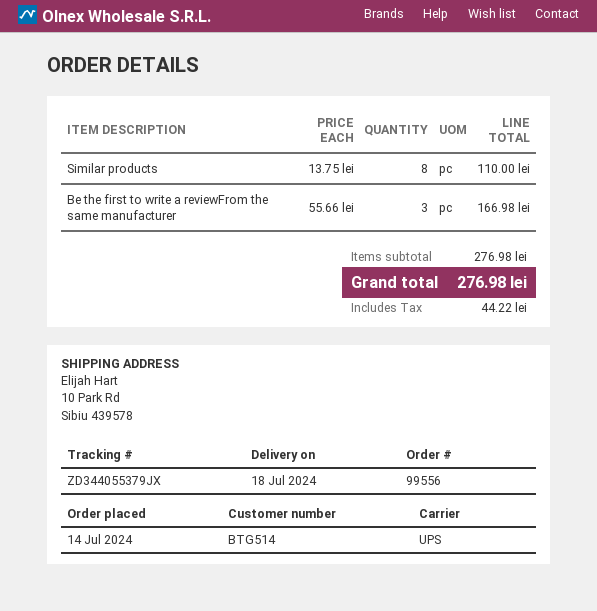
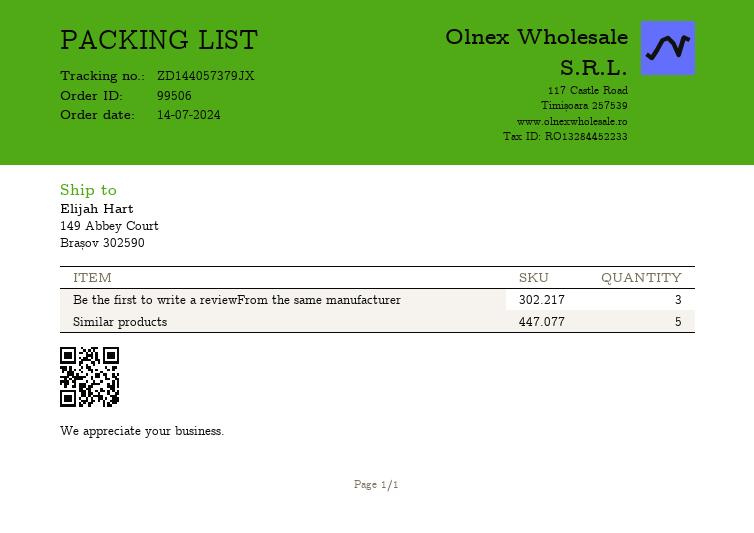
order number: 99556 -> 99506
tracking number: ZD344055379JX -> ZD144057379JX
ship to: 10 Park Rd, Sibiu 439578 -> 149 Abbey Court, Brașov 302590
Similar products: 8 -> 5

